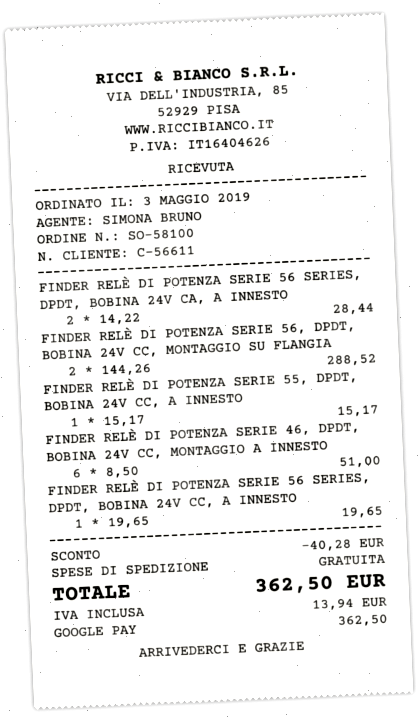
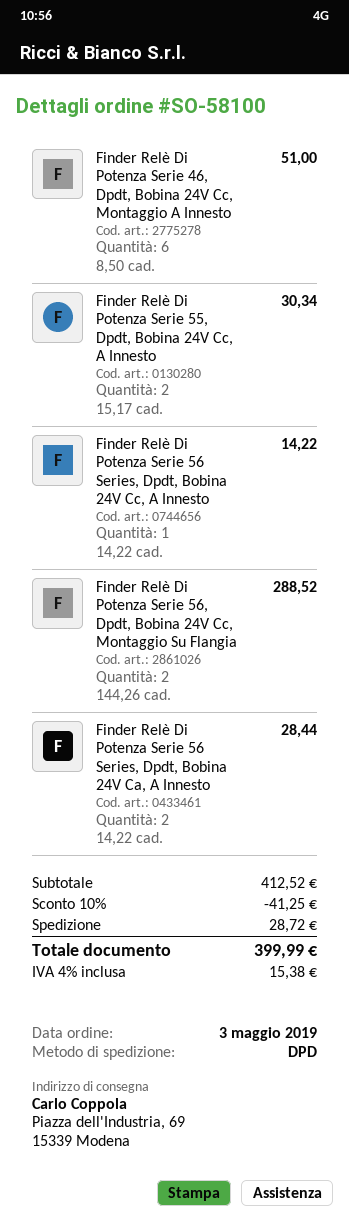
FINDER RELÈ DI POTENZA SERIE 55, DPDT, BOBINA 24V CC, A INNESTO: 1 x 15.17 = 15.17 -> 2 x 15.17 = 30.34
FINDER RELÈ DI POTENZA SERIE 56 SERIES, DPDT, BOBINA 24V CC, A INNESTO: 1 x 19.65 = 19.65 -> 1 x 14.22 = 14.22
discount: 40.28 -> 41.25
shipping: 0.00 -> 28.72
tax: 13.94 -> 15.38
total: 362.50 -> 399.99

